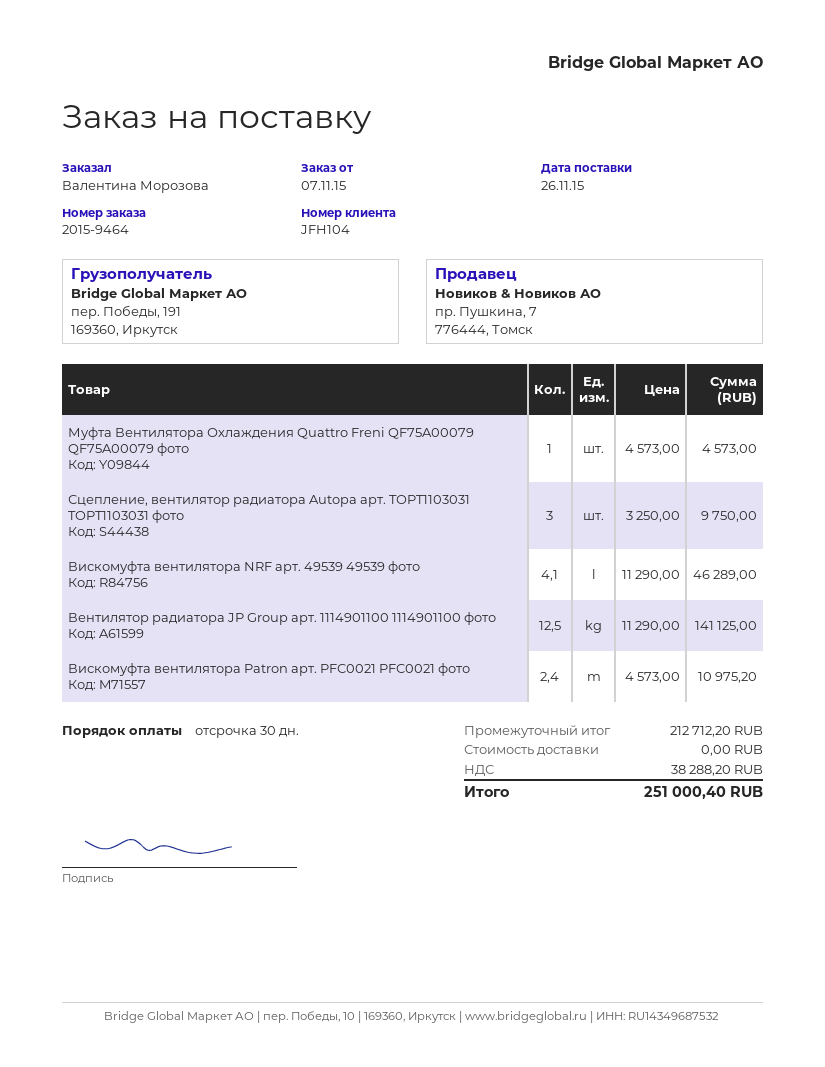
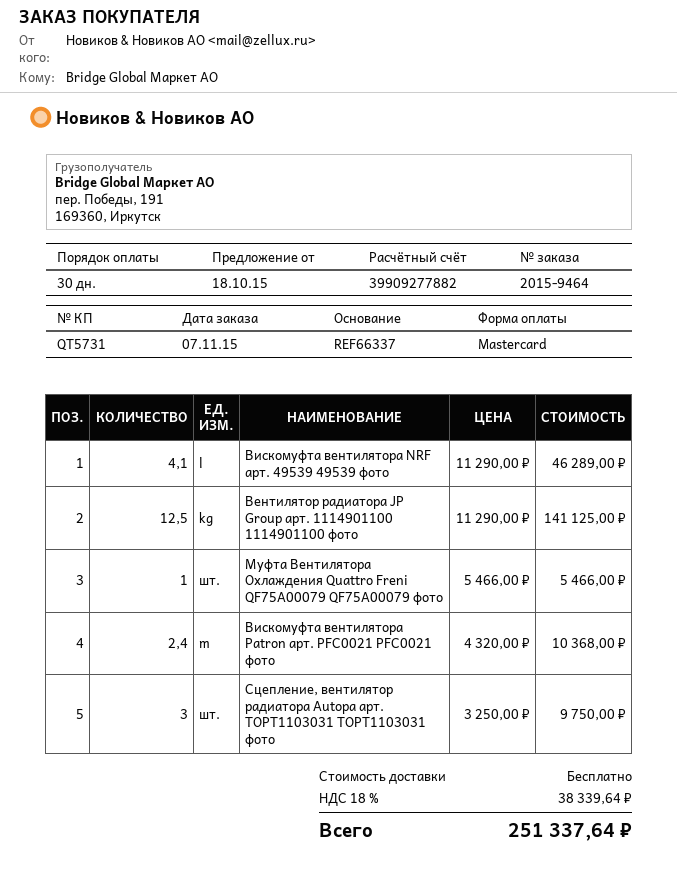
Муфта Вентилятора Охлаждения Quattro Freni QF75A00079 QF75A00079 фото: 1 x 4573.00 = 4573.00 -> 1 x 5466.00 = 5466.00
Вискомуфта вентилятора Patron арт. PFC0021 PFC0021 фото: 2.4 x 4573.00 = 10975.20 -> 2.4 x 4320.00 = 10368.00
tax: 38288.20 -> 38339.64
total: 251000.40 -> 251337.64

